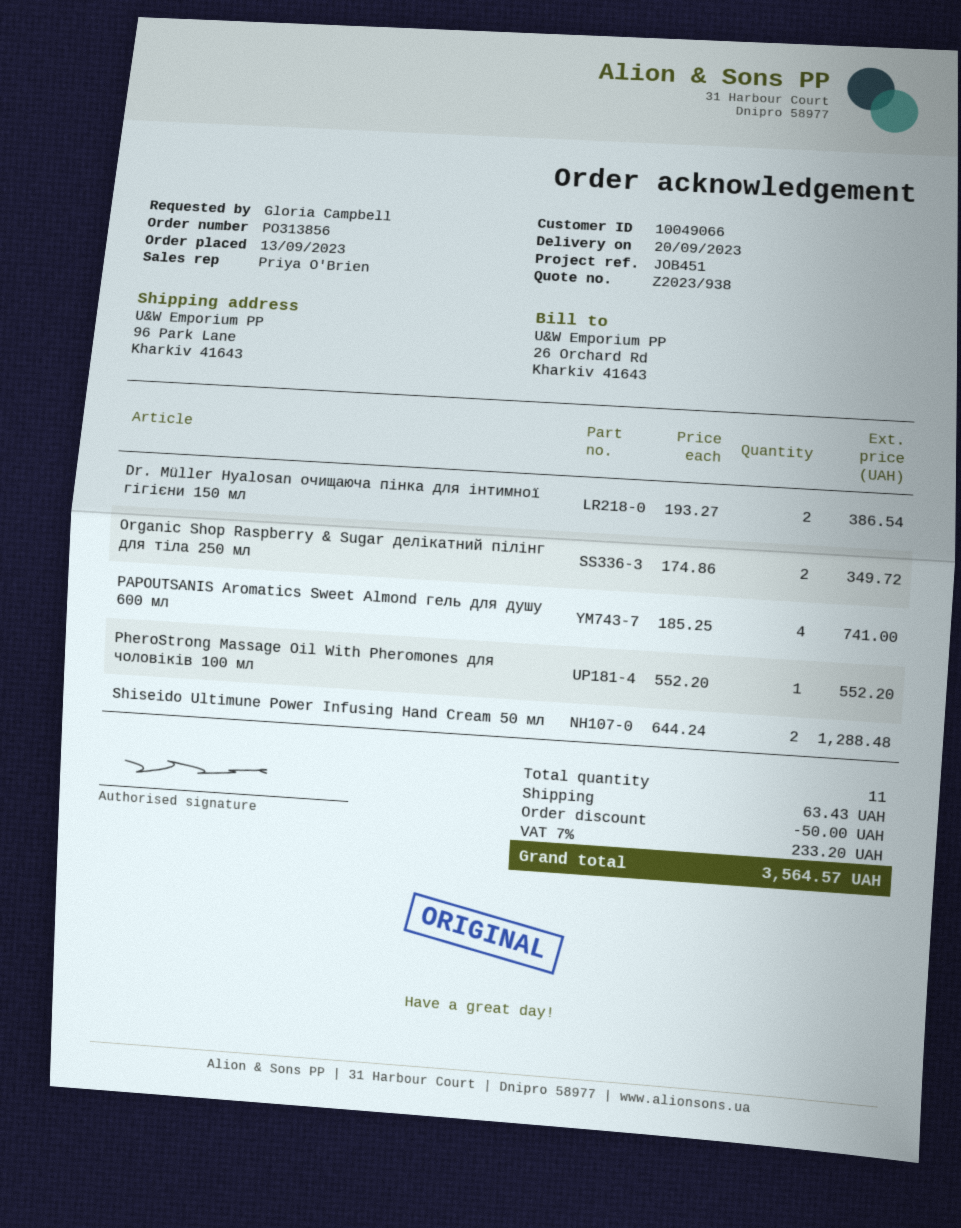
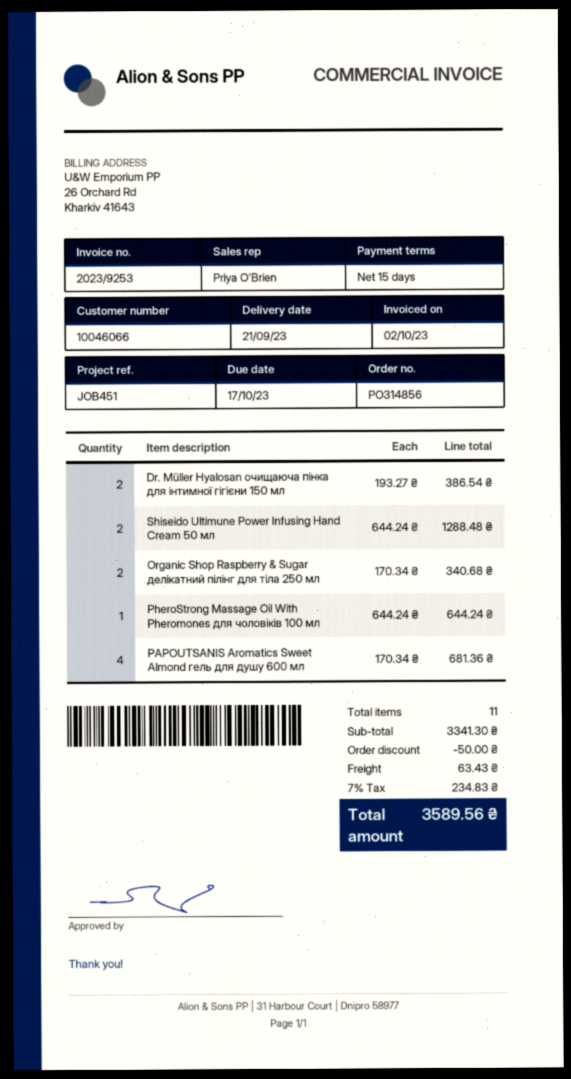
order number: PO313856 -> PO314856
delivery date: 2023-09-20 -> 2023-09-21
customer number: 10049066 -> 10046066
Organic Shop Raspberry & Sugar делікатний пілінг для тіла 250 мл: 2 x 174.86 = 349.72 -> 2 x 170.34 = 340.68
PAPOUTSANIS Aromatics Sweet Almond гель для душу 600 мл: 4 x 185.25 = 741.00 -> 4 x 170.34 = 681.36
PheroStrong Massage Oil With Pheromones для чоловіків 100 мл: 1 x 552.20 = 552.20 -> 1 x 644.24 = 644.24
tax: 7% = 233.20 -> 7% = 234.83
total: 3564.57 -> 3589.56

